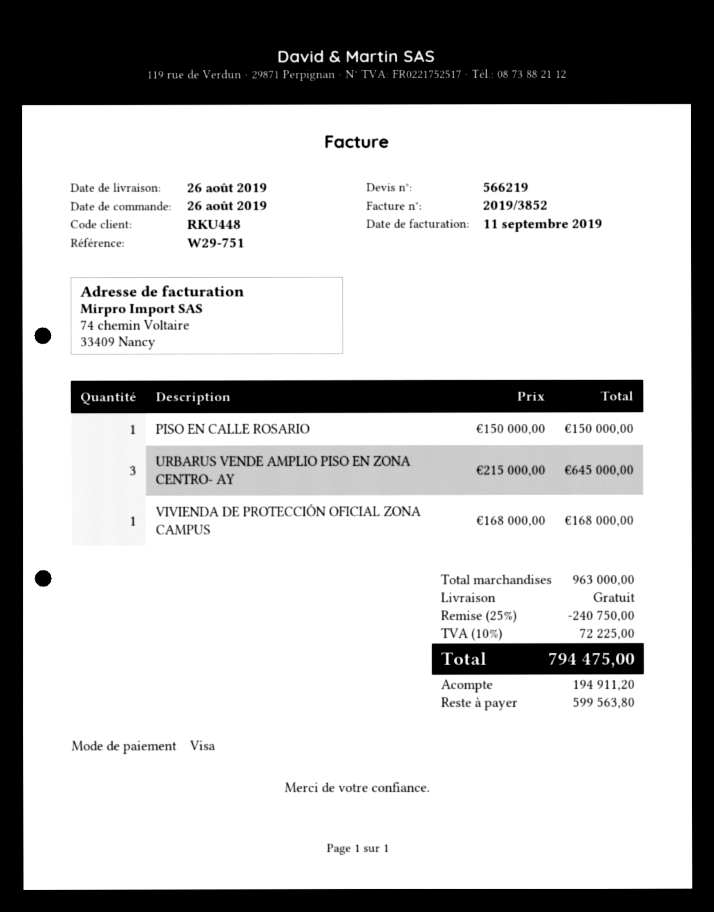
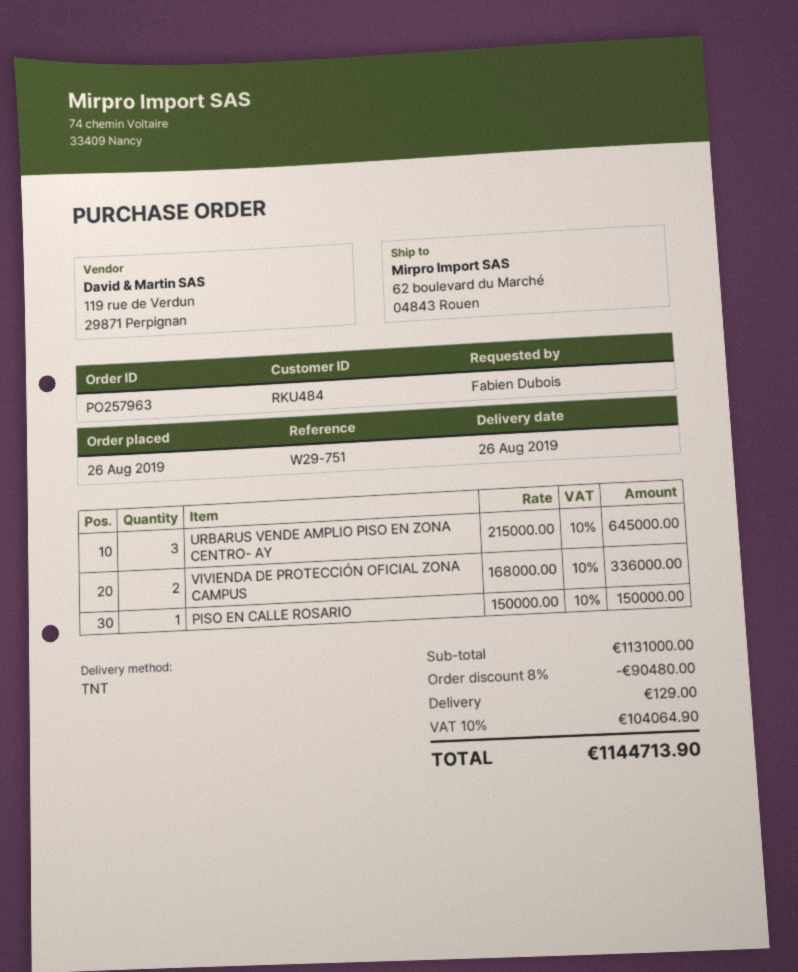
customer number: RKU448 -> RKU484
VIVIENDA DE PROTECCIÓN OFICIAL ZONA CAMPUS: 1 x 168000.00 = 168000.00 -> 2 x 168000.00 = 336000.00
subtotal: 963000.00 -> 1131000.00
discount: 25% = 240750.00 -> 8% = 90480.00
shipping: 0.00 -> 129.00
tax: 10% = 72225.00 -> 10% = 104064.90
total: 794475.00 -> 1144713.90

